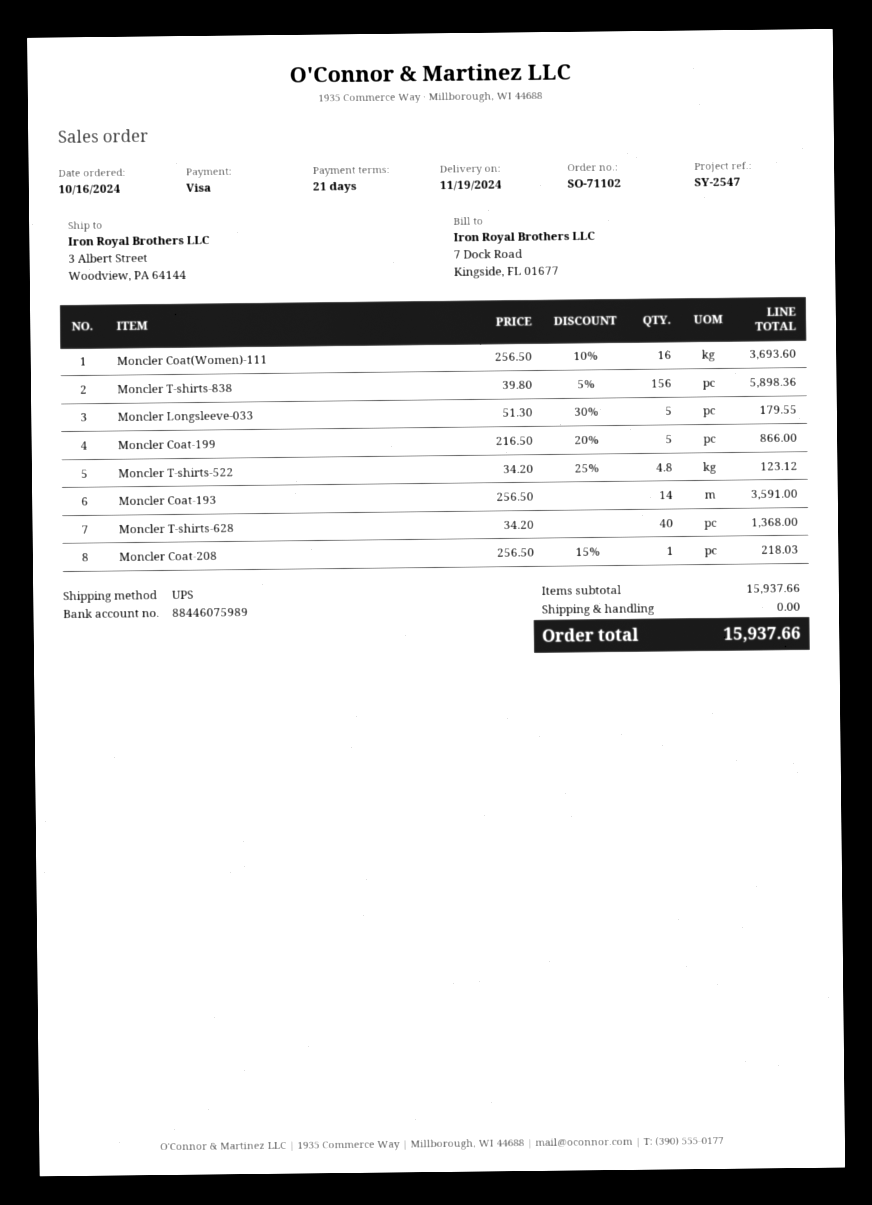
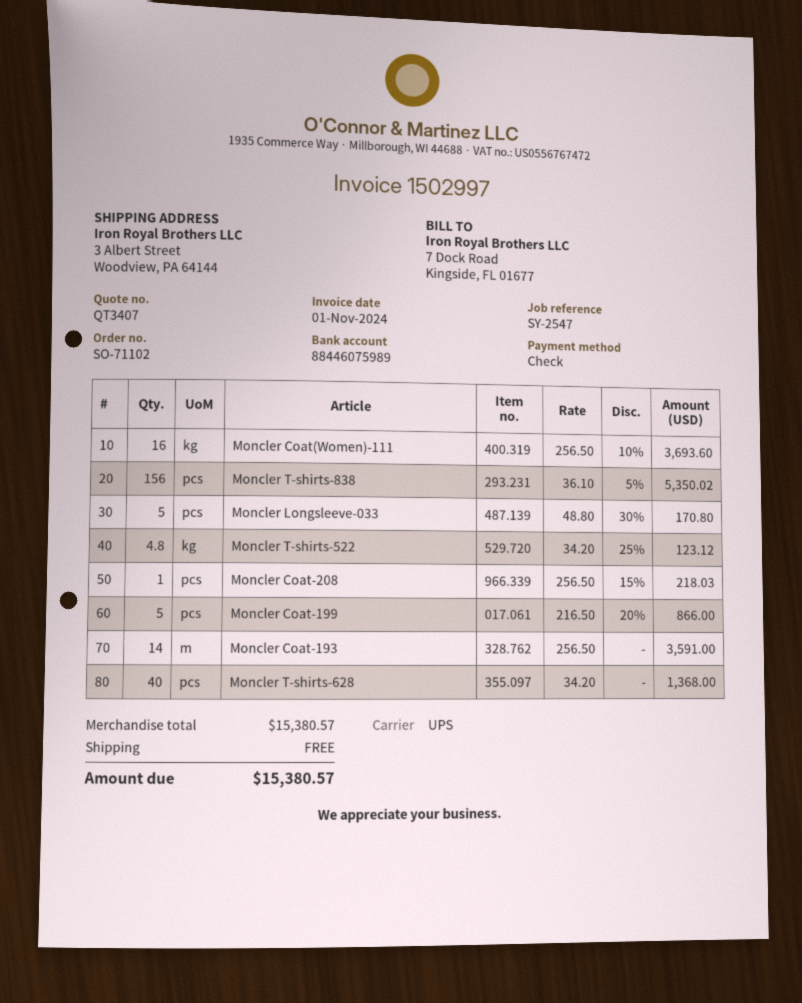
payment method: Visa -> cheque
Moncler T-shirts-838: 156 x 39.80 - 5% = 5898.36 -> 156 x 36.10 - 5% = 5350.02
Moncler Longsleeve-033: 5 x 51.30 - 30% = 179.55 -> 5 x 48.80 - 30% = 170.80
subtotal: 15937.66 -> 15380.57
total: 15937.66 -> 15380.57

